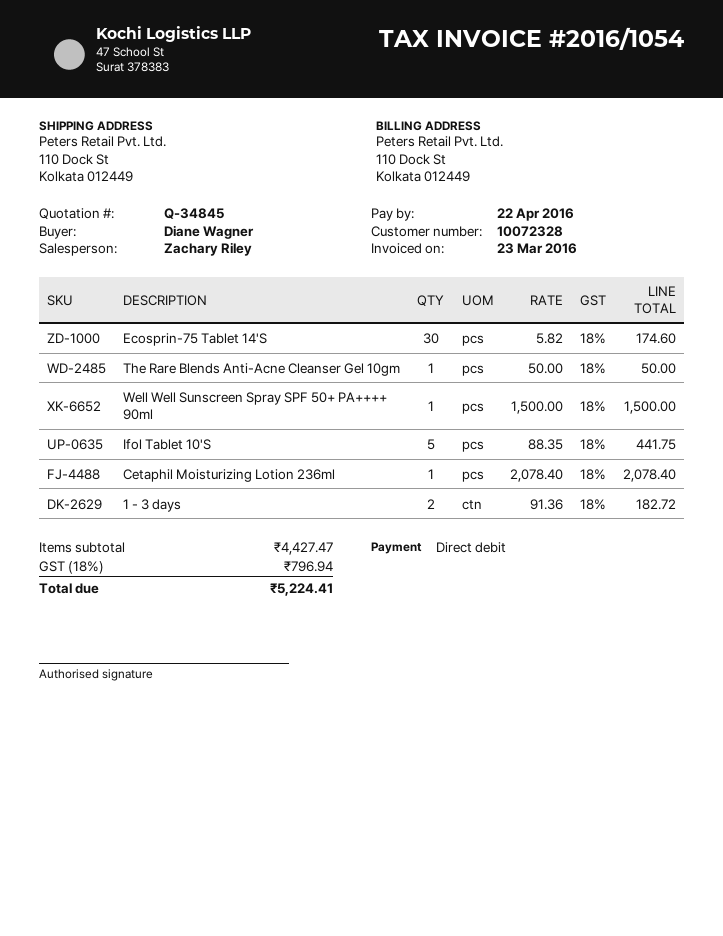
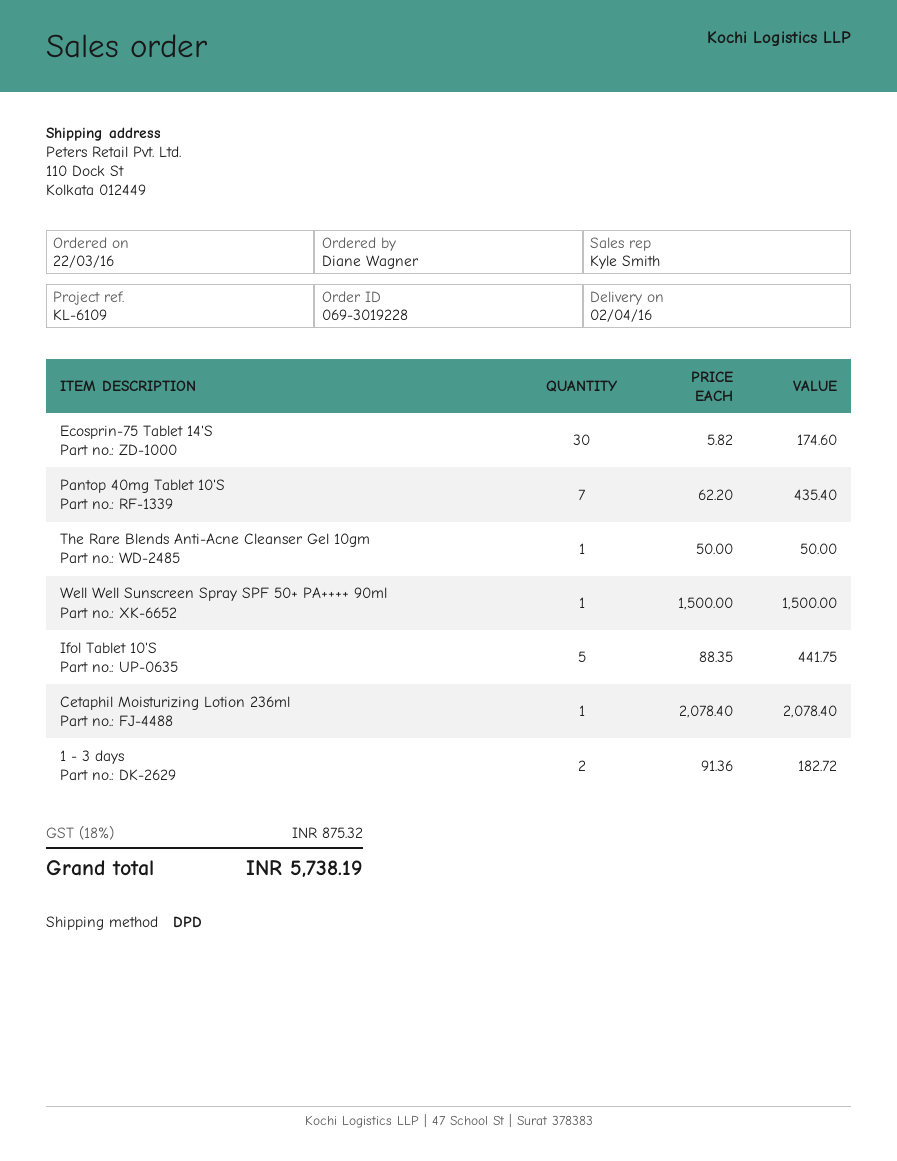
sales rep: Zachary Riley -> Kyle Smith
Pantop 40mg Tablet 10'S: none -> 7 x 62.20 = 435.40
tax: 18% = 796.94 -> 18% = 875.32
total: 5224.41 -> 5738.19

